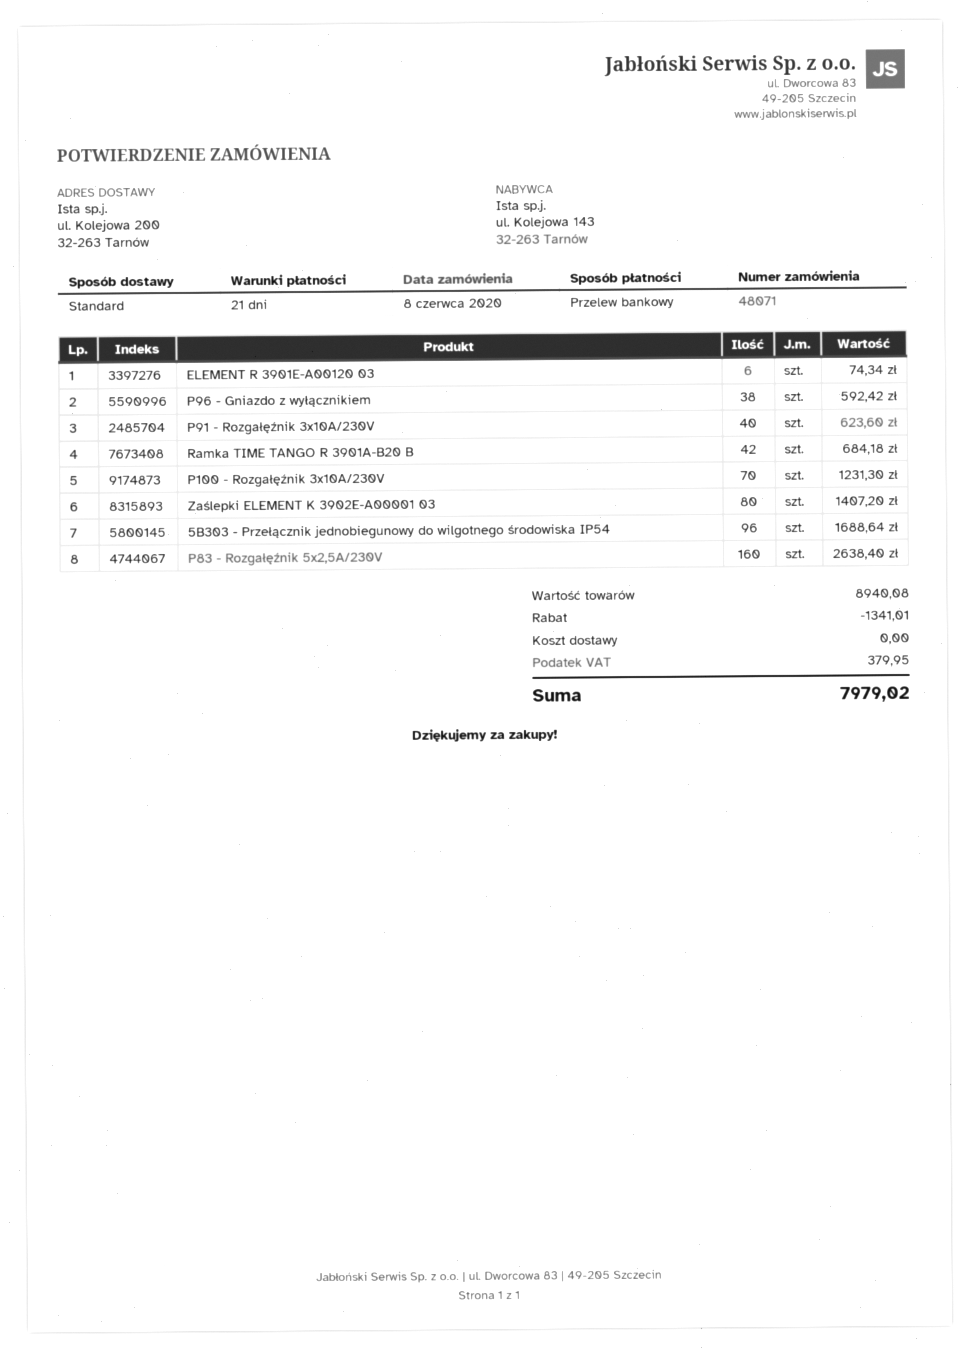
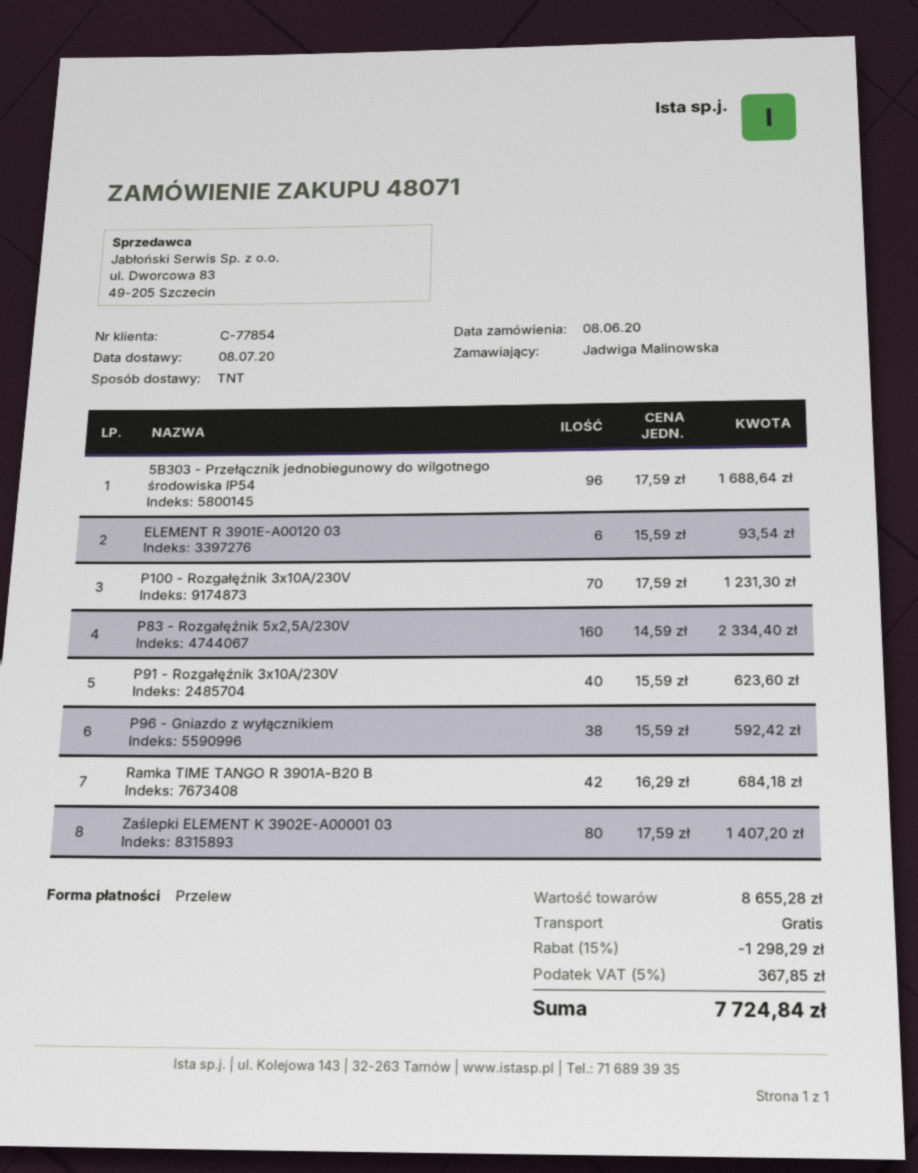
shipping method: standard -> TNT
ELEMENT R 3901E-A00120 03: 6 for 74.34 -> 6 for 93.54
P83 - Rozgałęźnik 5x2,5A/230V: 160 for 2638.40 -> 160 for 2334.40
subtotal: 8940.08 -> 8655.28
discount: 1341.01 -> 1298.29
tax: 379.95 -> 367.85
total: 7979.02 -> 7724.84

